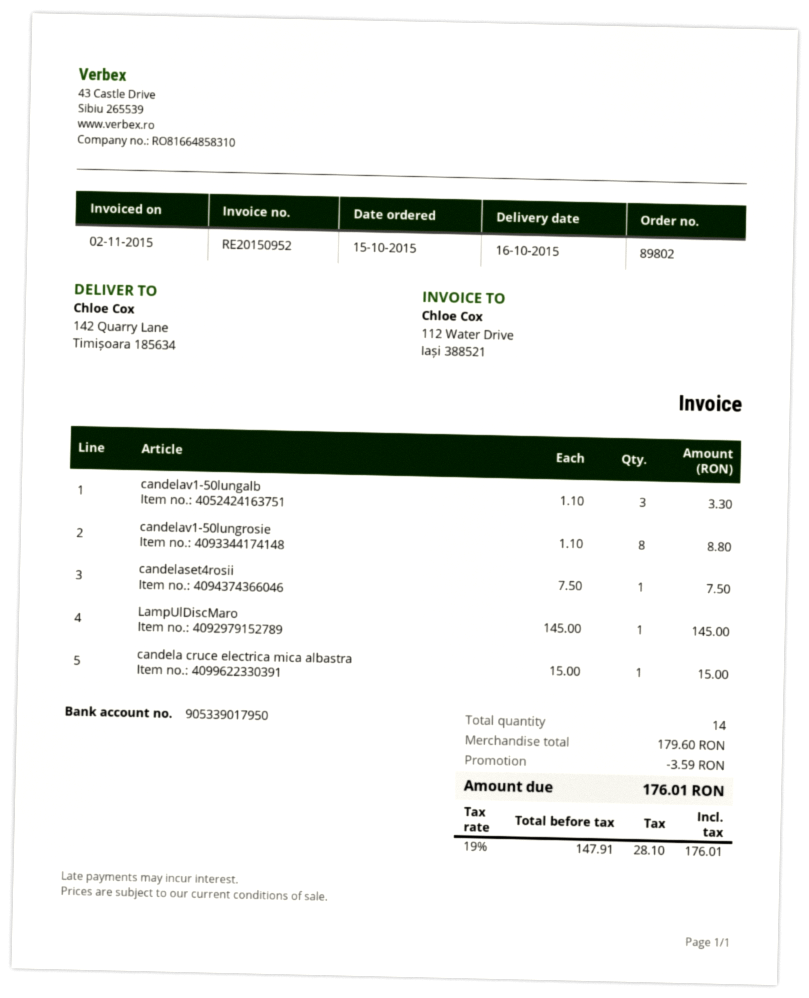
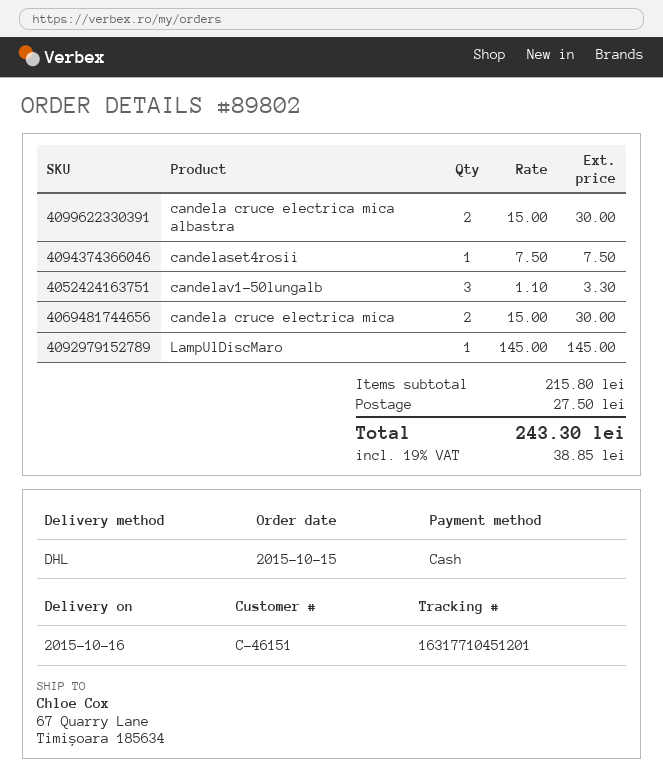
ship to: 142 Quarry Lane, Timișoara 185634 -> 67 Quarry Lane, Timișoara 185634
candelav1-50lungrosie: 8 x 1.10 = 8.80 -> none
candela cruce electrica mica albastra: 1 x 15.00 = 15.00 -> 2 x 15.00 = 30.00
candela cruce electrica mica: none -> 2 x 15.00 = 30.00
subtotal: 179.60 -> 215.80
discount: 3.59 -> none
shipping: none -> 27.50
tax: 19% = 28.10 -> 19% = 38.85
total: 176.01 -> 243.30

